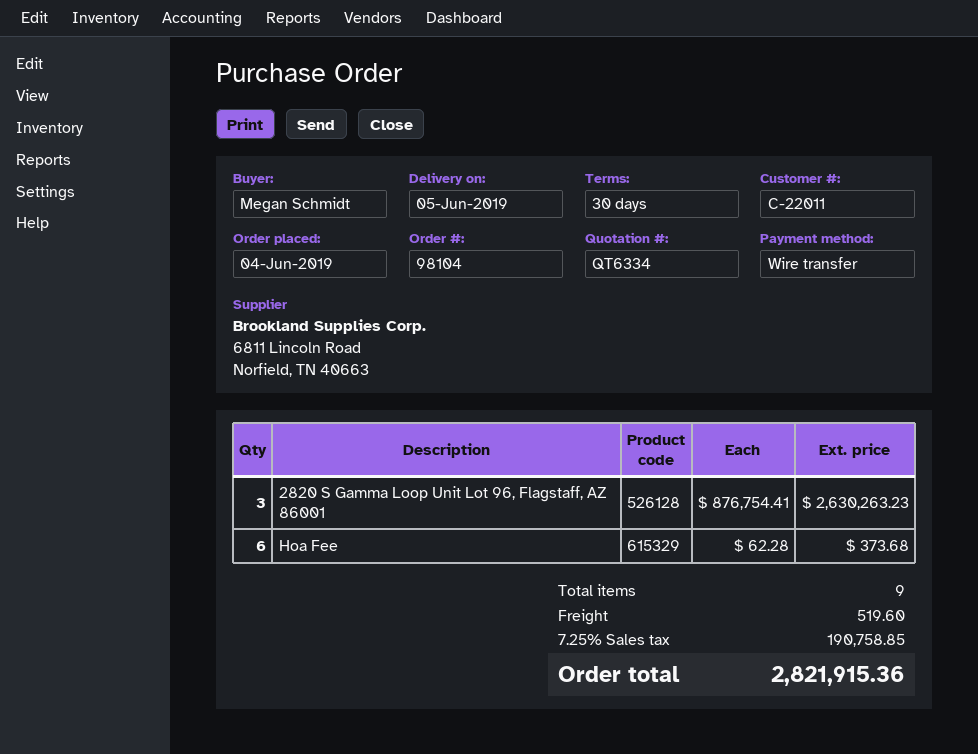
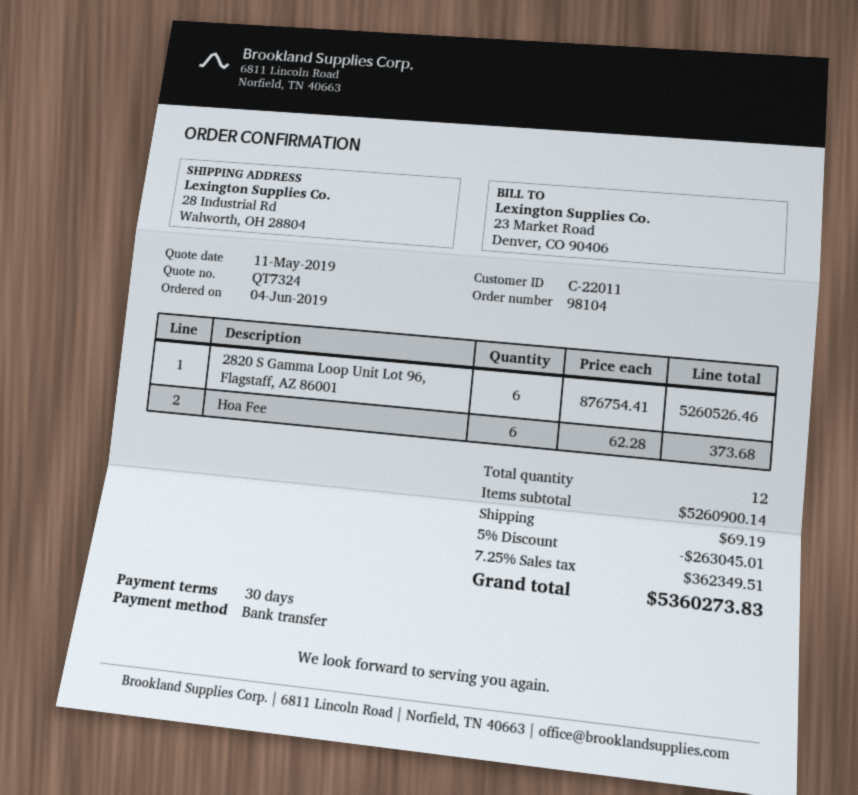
quote number: QT6334 -> QT7324
2820 S Gamma Loop Unit Lot 96, Flagstaff, AZ 86001: 3 x 876754.41 = 2630263.23 -> 6 x 876754.41 = 5260526.46
total quantity: 9 -> 12
discount: none -> 5% = 263045.01
shipping: 519.60 -> 69.19
tax: 7.25% = 190758.85 -> 7.25% = 362349.51
total: 2821915.36 -> 5360273.83

